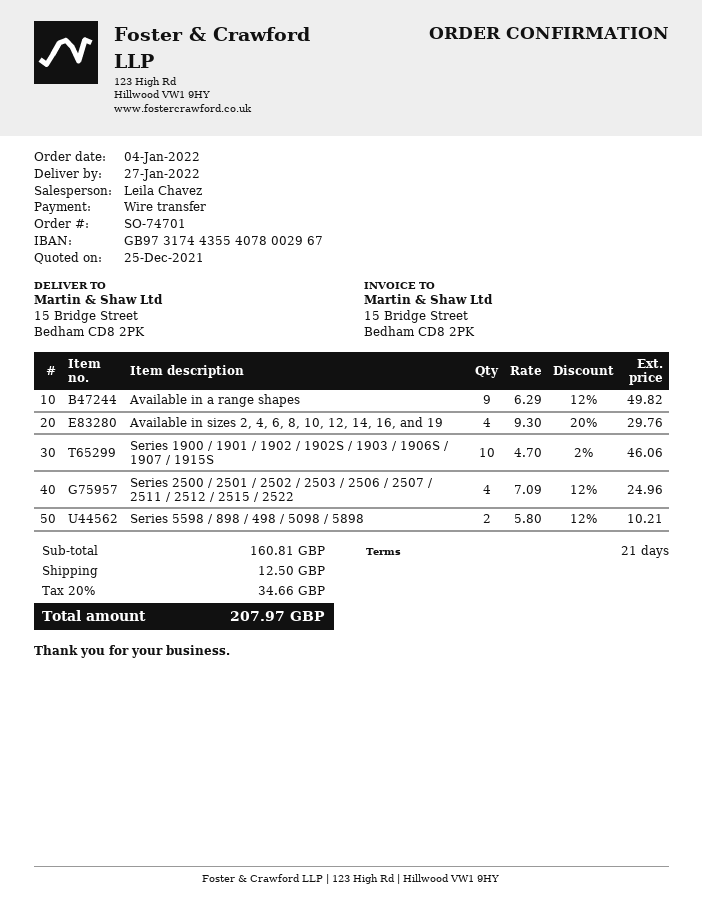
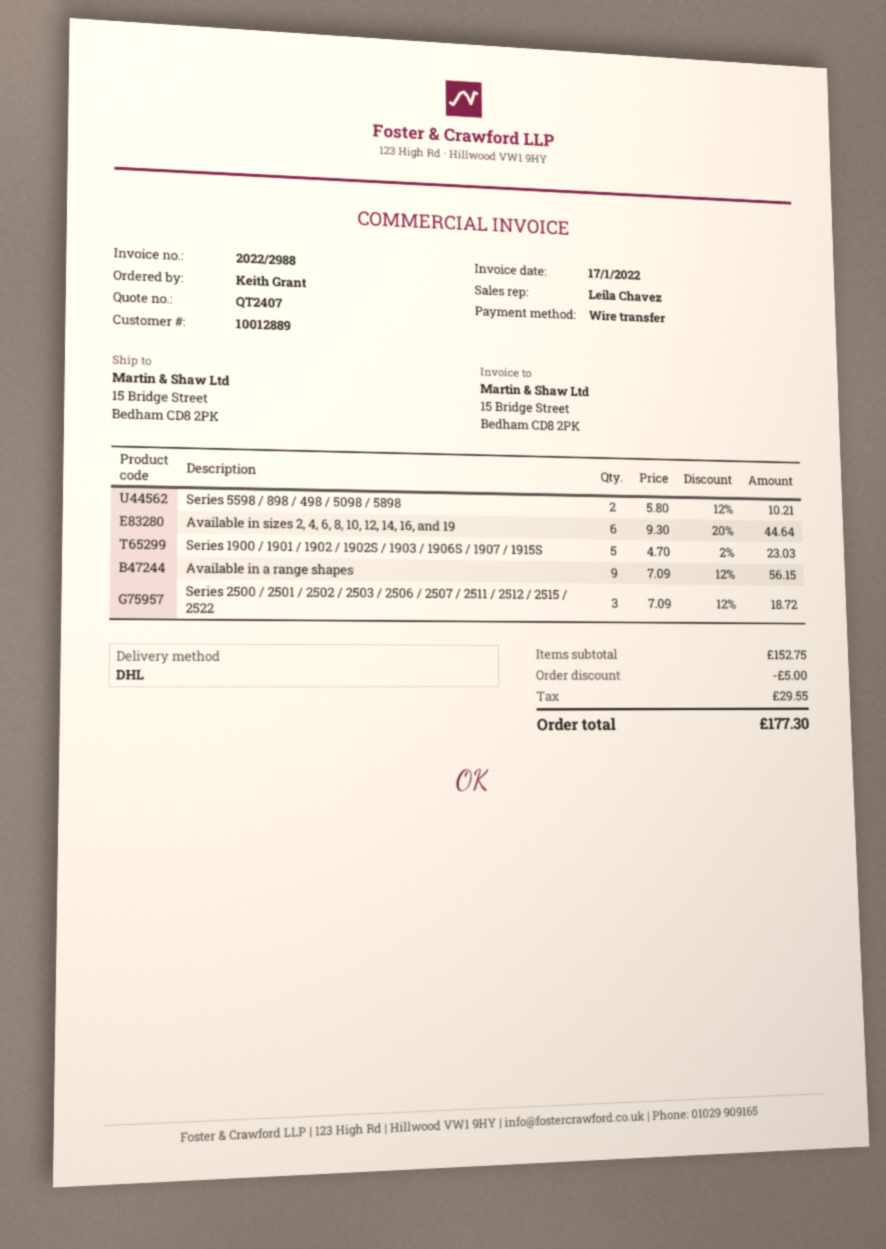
Available in a range shapes: 9 x 6.29 - 12% = 49.82 -> 9 x 7.09 - 12% = 56.15
Available in sizes 2, 4, 6, 8, 10, 12, 14, 16, and 19: 4 x 9.30 - 20% = 29.76 -> 6 x 9.30 - 20% = 44.64
Series 1900 / 1901 / 1902 / 1902S / 1903 / 1906S / 1907 / 1915S: 10 x 4.70 - 2% = 46.06 -> 5 x 4.70 - 2% = 23.03
Series 2500 / 2501 / 2502 / 2503 / 2506 / 2507 / 2511 / 2512 / 2515 / 2522: 4 x 7.09 - 12% = 24.96 -> 3 x 7.09 - 12% = 18.72
subtotal: 160.81 -> 152.75
discount: none -> 5.00
shipping: 12.50 -> none
tax: 34.66 -> 29.55
total: 207.97 -> 177.30

